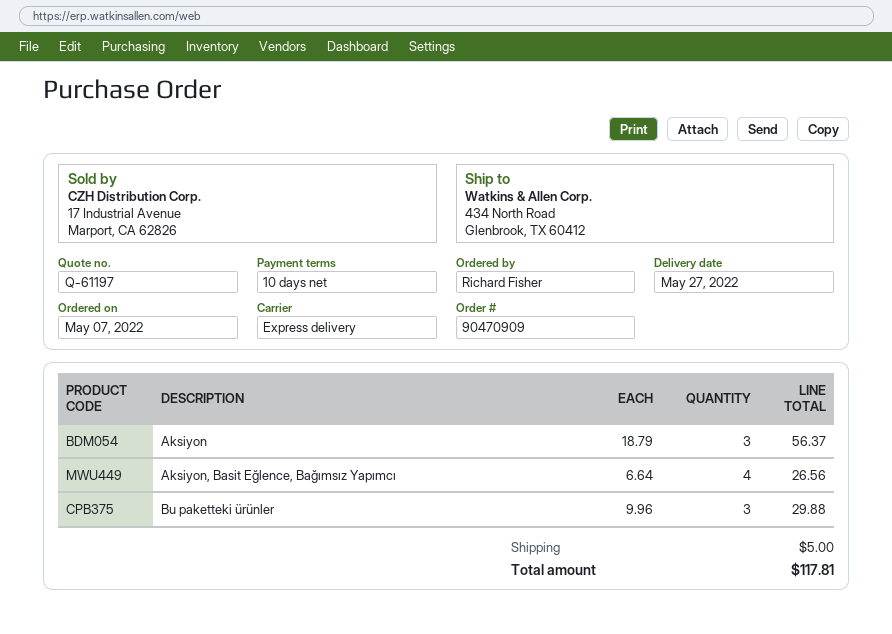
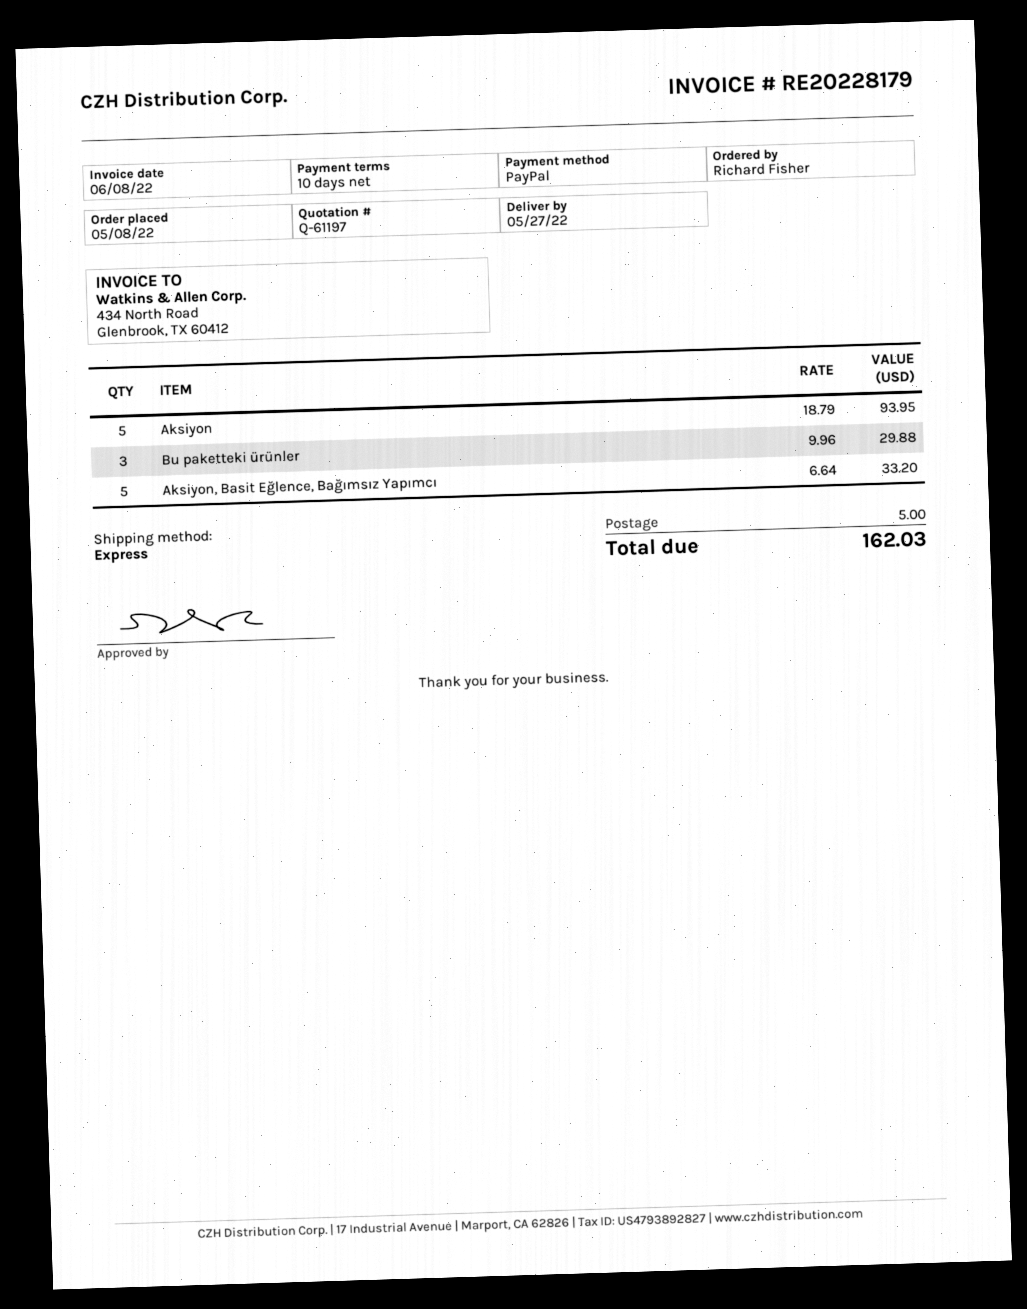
order date: 2022-05-07 -> 2022-05-08
Aksiyon: 3 x 18.79 = 56.37 -> 5 x 18.79 = 93.95
Aksiyon, Basit Eğlence, Bağımsız Yapımcı: 4 x 6.64 = 26.56 -> 5 x 6.64 = 33.20
total: 117.81 -> 162.03

